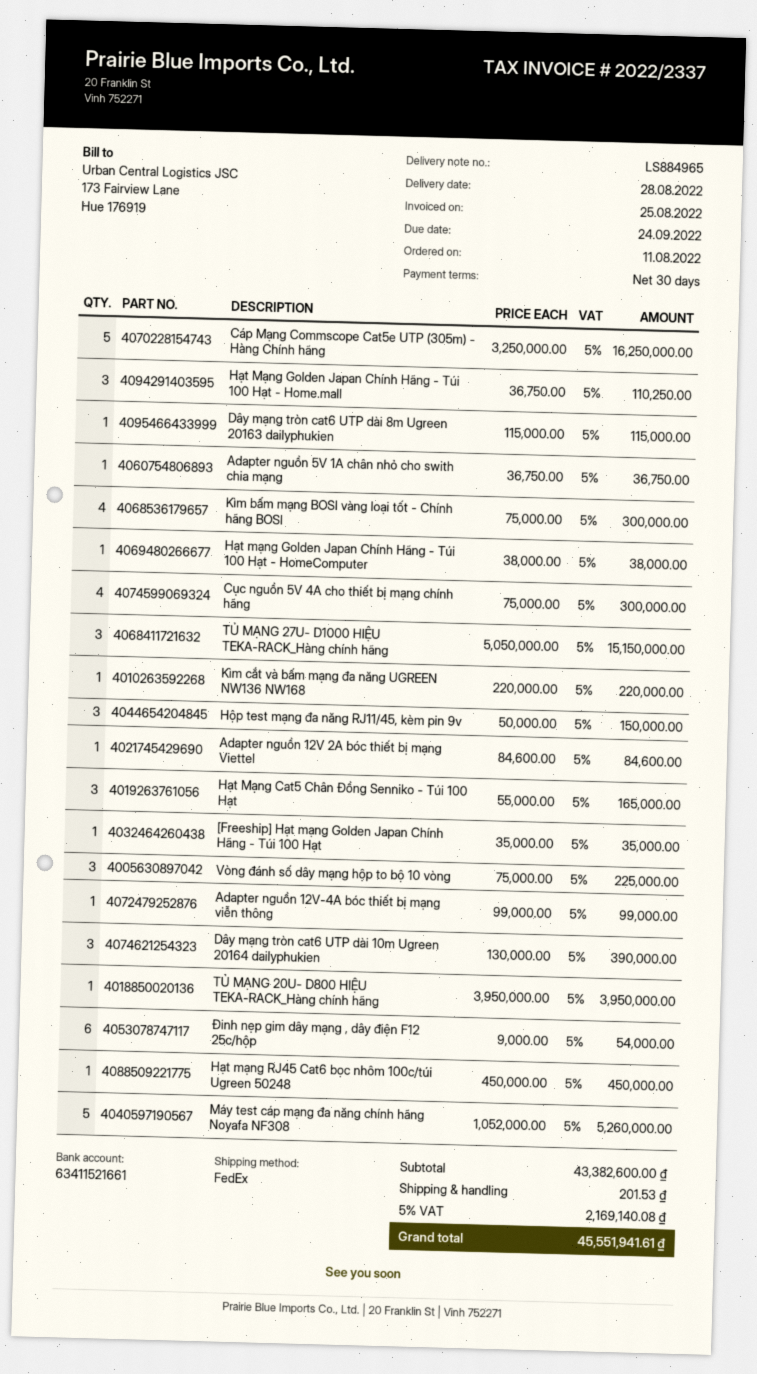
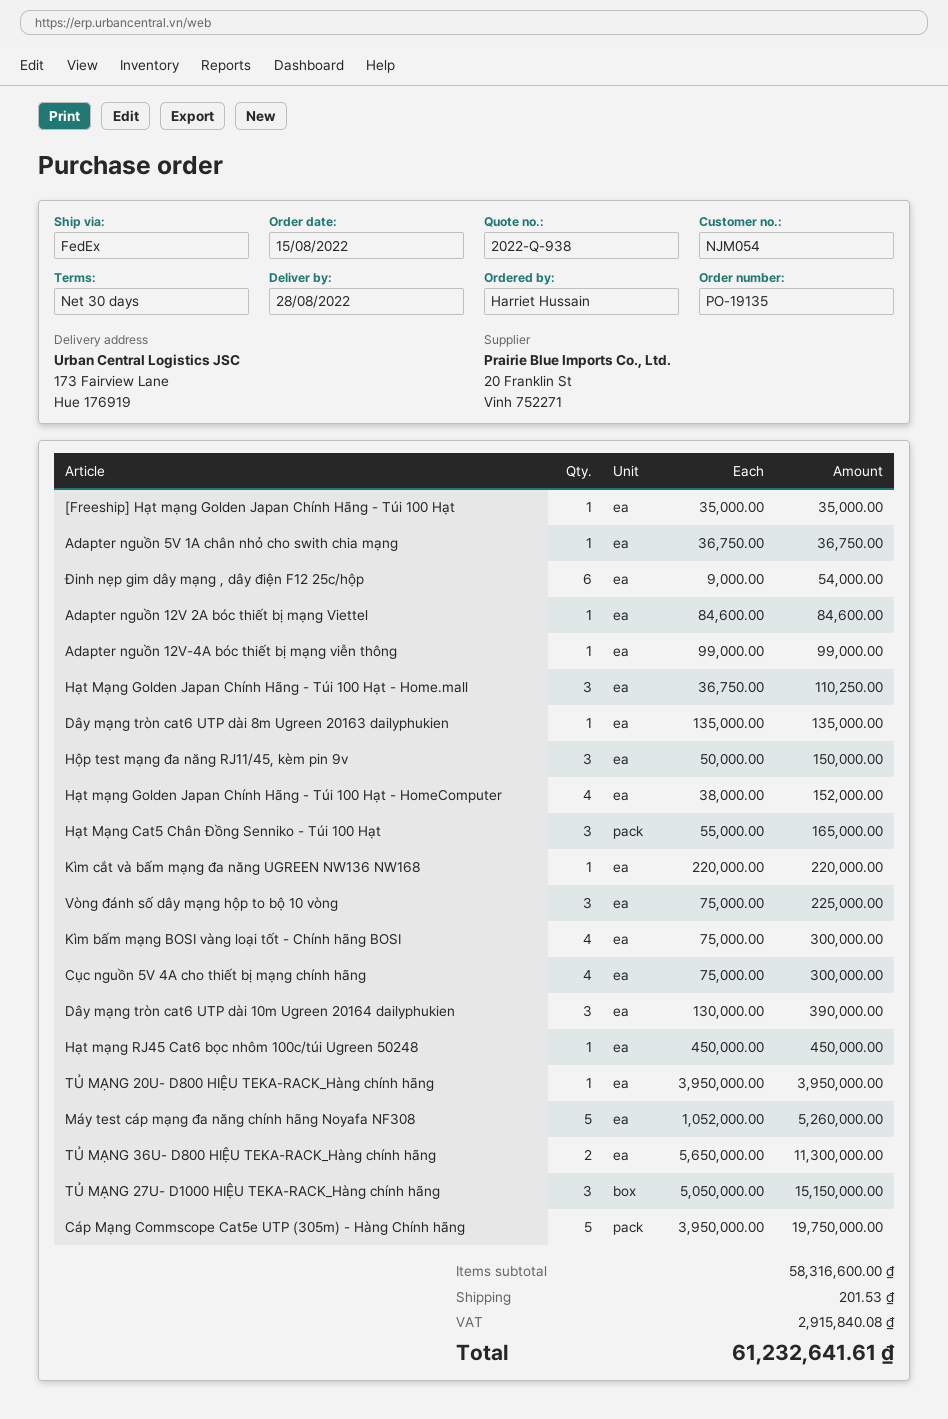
order date: 2022-08-11 -> 2022-08-15
Cáp Mạng Commscope Cat5e UTP (305m) - Hàng Chính hãng: 5 x 3250000.00 = 16250000.00 -> 5 x 3950000.00 = 19750000.00
Dây mạng tròn cat6 UTP dài 8m Ugreen 20163 dailyphukien: 1 x 115000.00 = 115000.00 -> 1 x 135000.00 = 135000.00
Hạt mạng Golden Japan Chính Hãng - Túi 100 Hạt - HomeComputer: 1 x 38000.00 = 38000.00 -> 4 x 38000.00 = 152000.00
TỦ MẠNG 36U- D800 HIỆU TEKA-RACK_Hàng chính hãng: none -> 2 x 5650000.00 = 11300000.00
subtotal: 43382600.00 -> 58316600.00
tax: 2169140.08 -> 2915840.08
total: 45551941.61 -> 61232641.61

